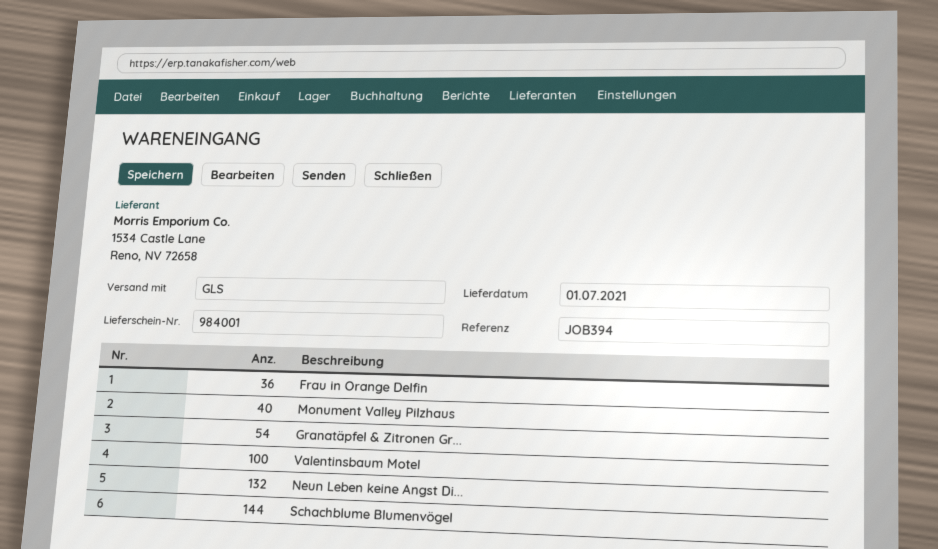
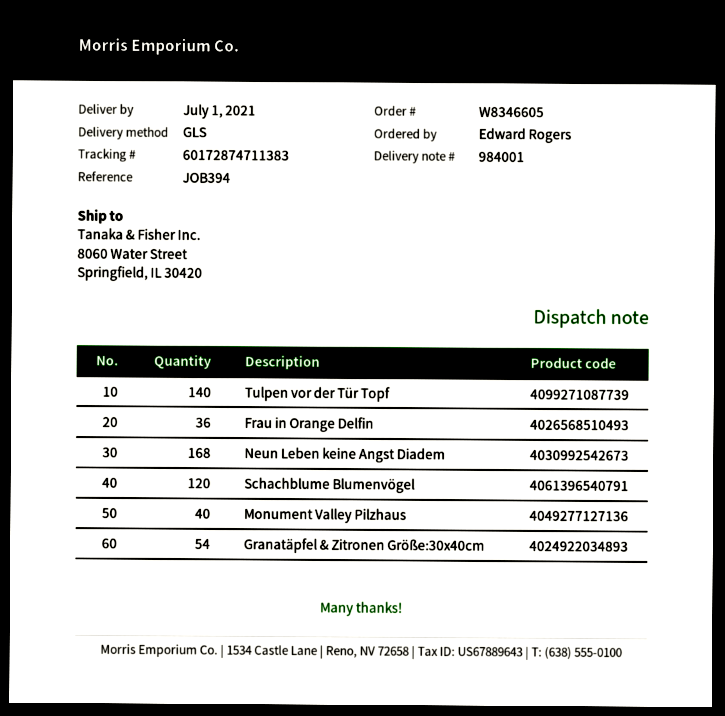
Valentinsbaum Motel: 100 -> none
Neun Leben keine Angst Di...: 132 -> 168
Schachblume Blumenvögel: 144 -> 120
Tulpen vor der Tür Topf: none -> 140

